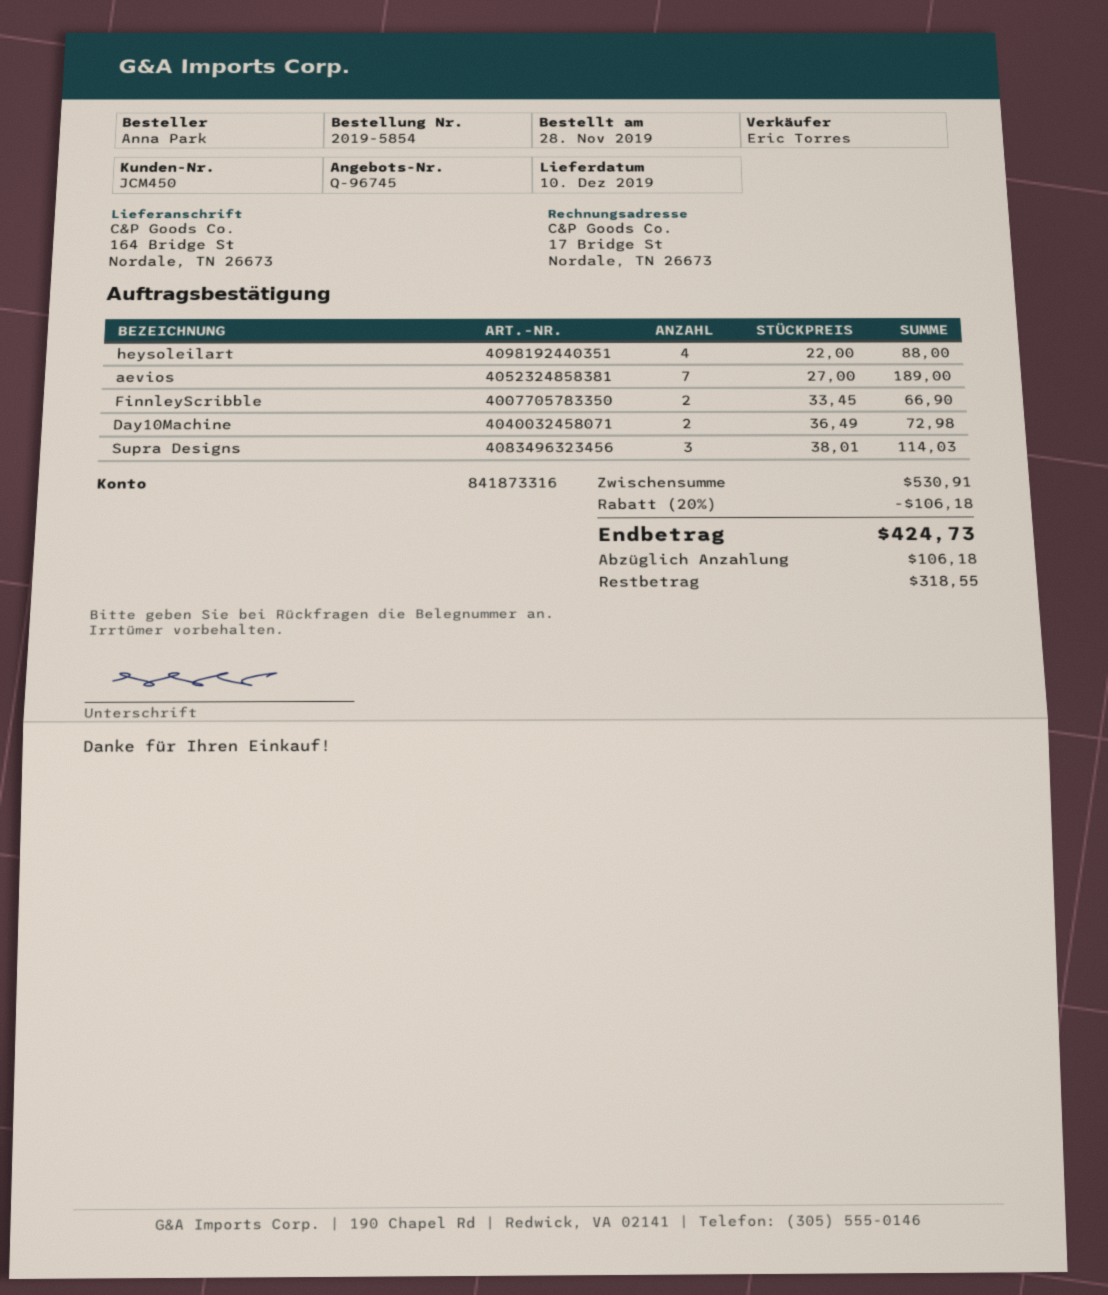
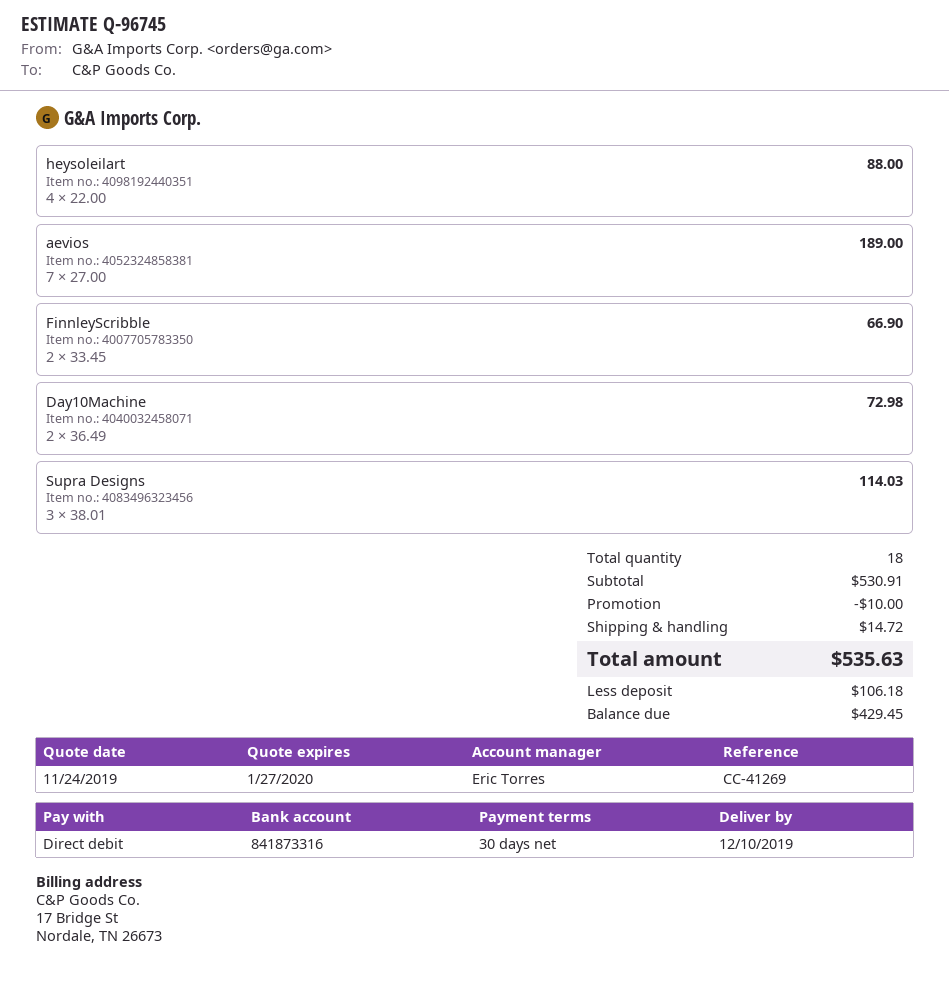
discount: 106.18 -> 10.00
shipping: none -> 14.72
total: 424.73 -> 535.63
balance: 318.55 -> 429.45

